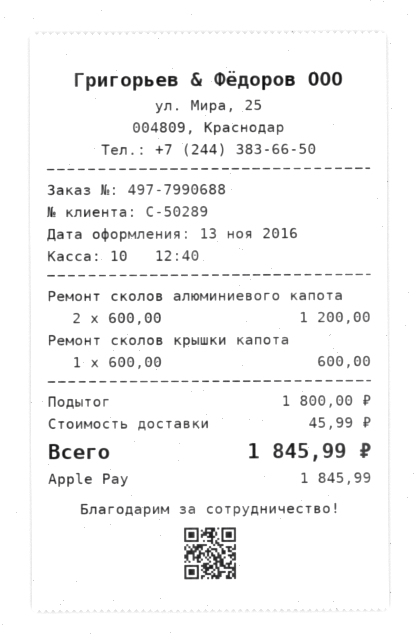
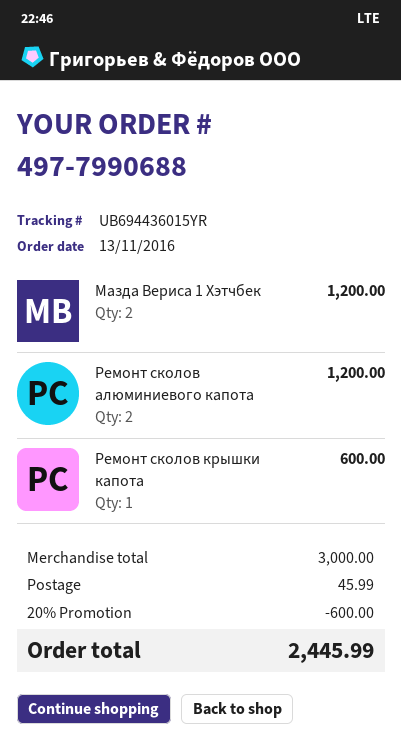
Мазда Вериса 1 Хэтчбек: none -> 2 for 1200.00
subtotal: 1800.00 -> 3000.00
discount: none -> 20% = 600.00
total: 1845.99 -> 2445.99

